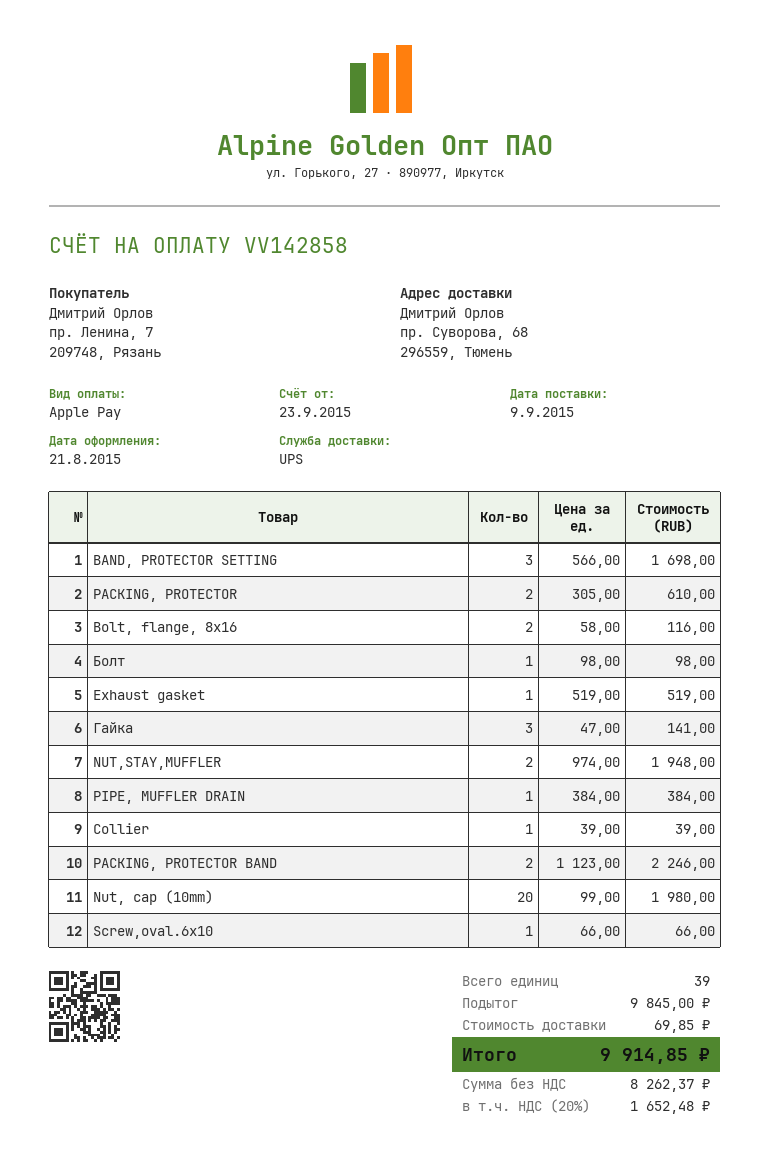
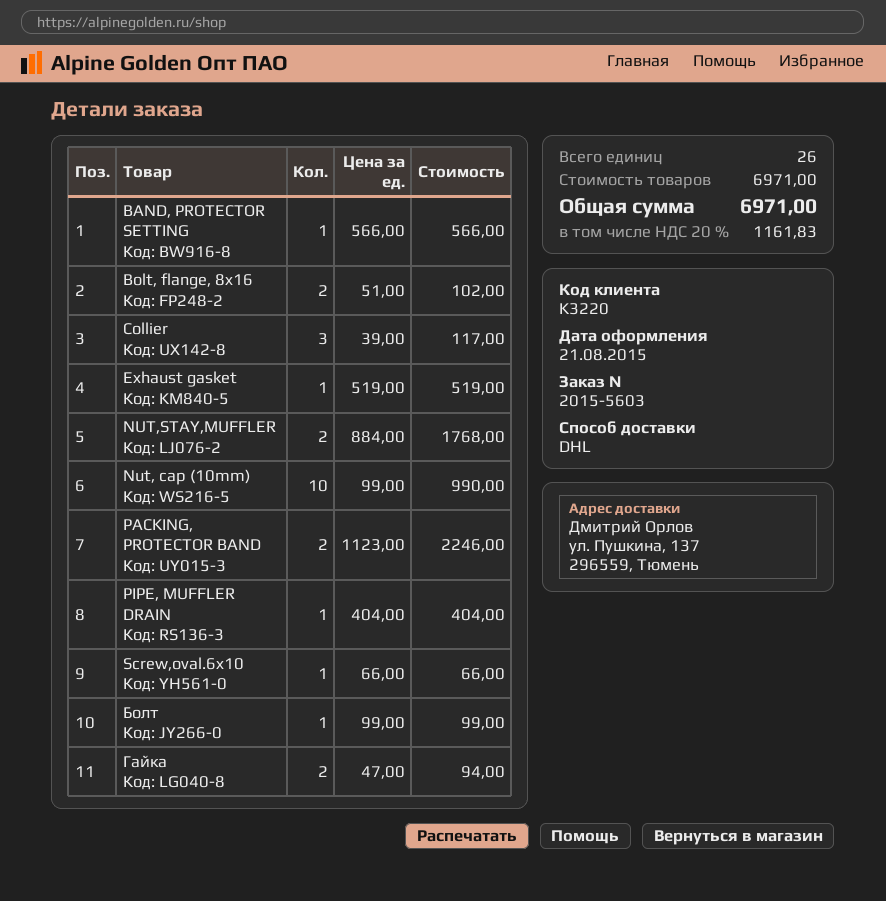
shipping method: UPS -> DHL
ship to: пр. Суворова, 68, 296559, Тюмень -> ул. Пушкина, 137, 296559, Тюмень
BAND, PROTECTOR SETTING: 3 x 566.00 = 1698.00 -> 1 x 566.00 = 566.00
PACKING, PROTECTOR: 2 x 305.00 = 610.00 -> none
Bolt, flange, 8x16: 2 x 58.00 = 116.00 -> 2 x 51.00 = 102.00
Болт: 1 x 98.00 = 98.00 -> 1 x 99.00 = 99.00
Гайка: 3 x 47.00 = 141.00 -> 2 x 47.00 = 94.00
NUT,STAY,MUFFLER: 2 x 974.00 = 1948.00 -> 2 x 884.00 = 1768.00
PIPE, MUFFLER DRAIN: 1 x 384.00 = 384.00 -> 1 x 404.00 = 404.00
Collier: 1 x 39.00 = 39.00 -> 3 x 39.00 = 117.00
Nut, cap (10mm): 20 x 99.00 = 1980.00 -> 10 x 99.00 = 990.00
total quantity: 39 -> 26
subtotal: 9845.00 -> 6971.00
shipping: 69.85 -> none
tax: 20% = 1652.48 -> 20% = 1161.83
total: 9914.85 -> 6971.00

